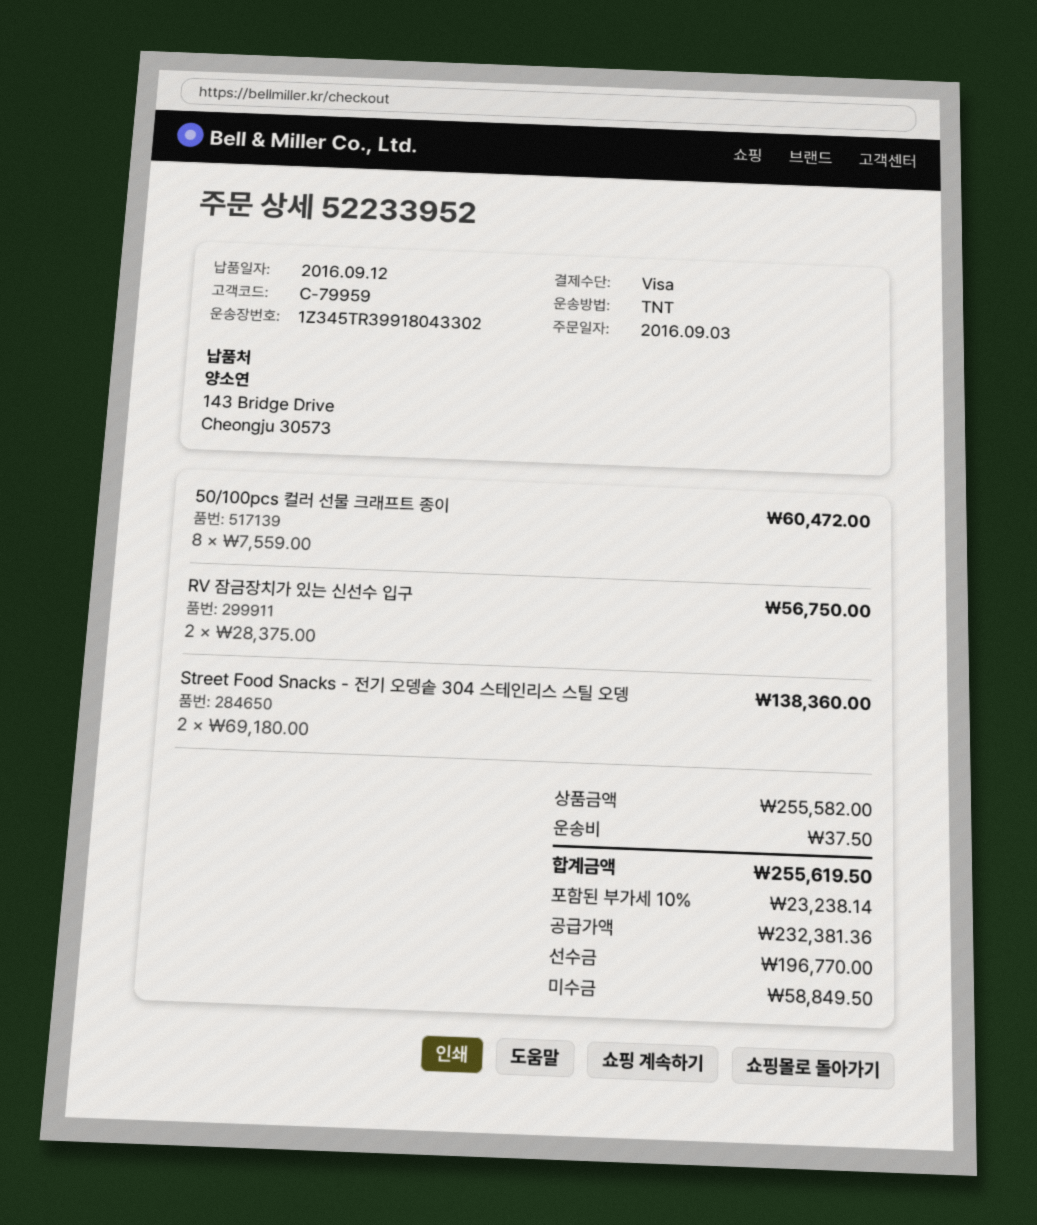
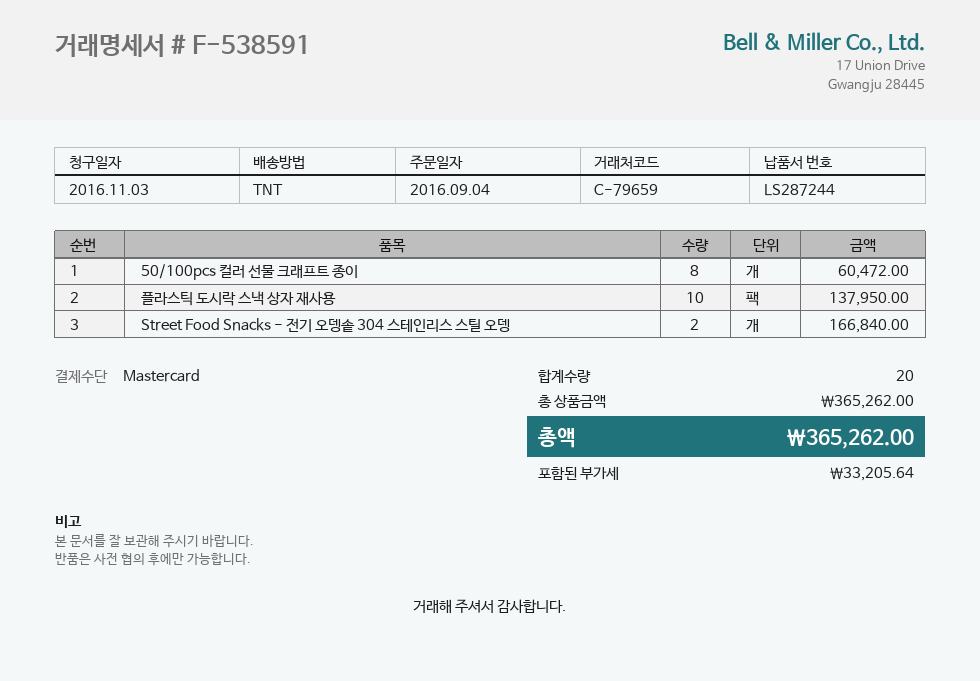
order date: 2016-09-03 -> 2016-09-04
customer number: C-79959 -> C-79659
payment method: Visa -> Mastercard
RV 잠금장치가 있는 신선수 입구: 2 for 56750.00 -> none
Street Food Snacks - 전기 오뎅솥 304 스테인리스 스틸 오뎅: 2 for 138360.00 -> 2 for 166840.00
플라스틱 도시락 스낵 상자 재사용: none -> 10 for 137950.00
subtotal: 255582.00 -> 365262.00
shipping: 37.50 -> none
tax: 23238.14 -> 33205.64
total: 255619.50 -> 365262.00

